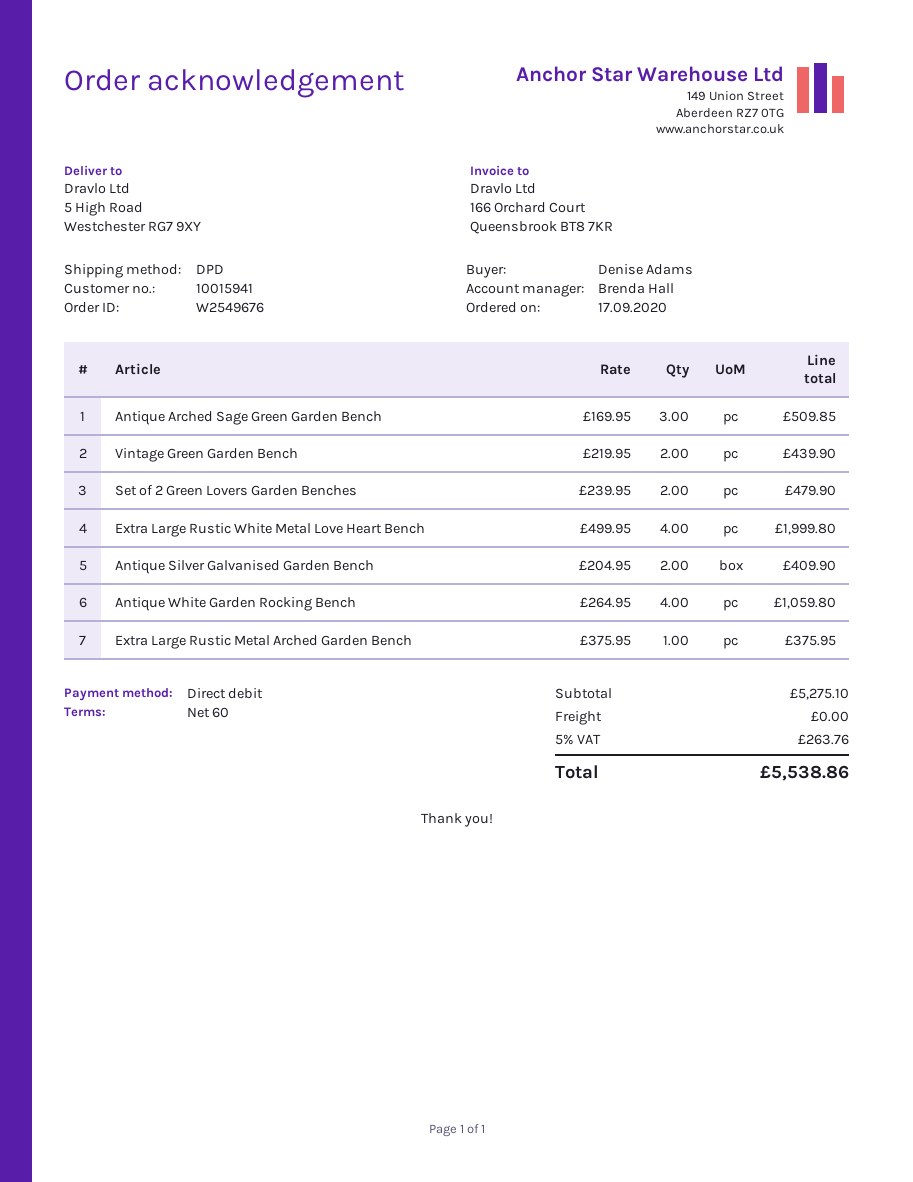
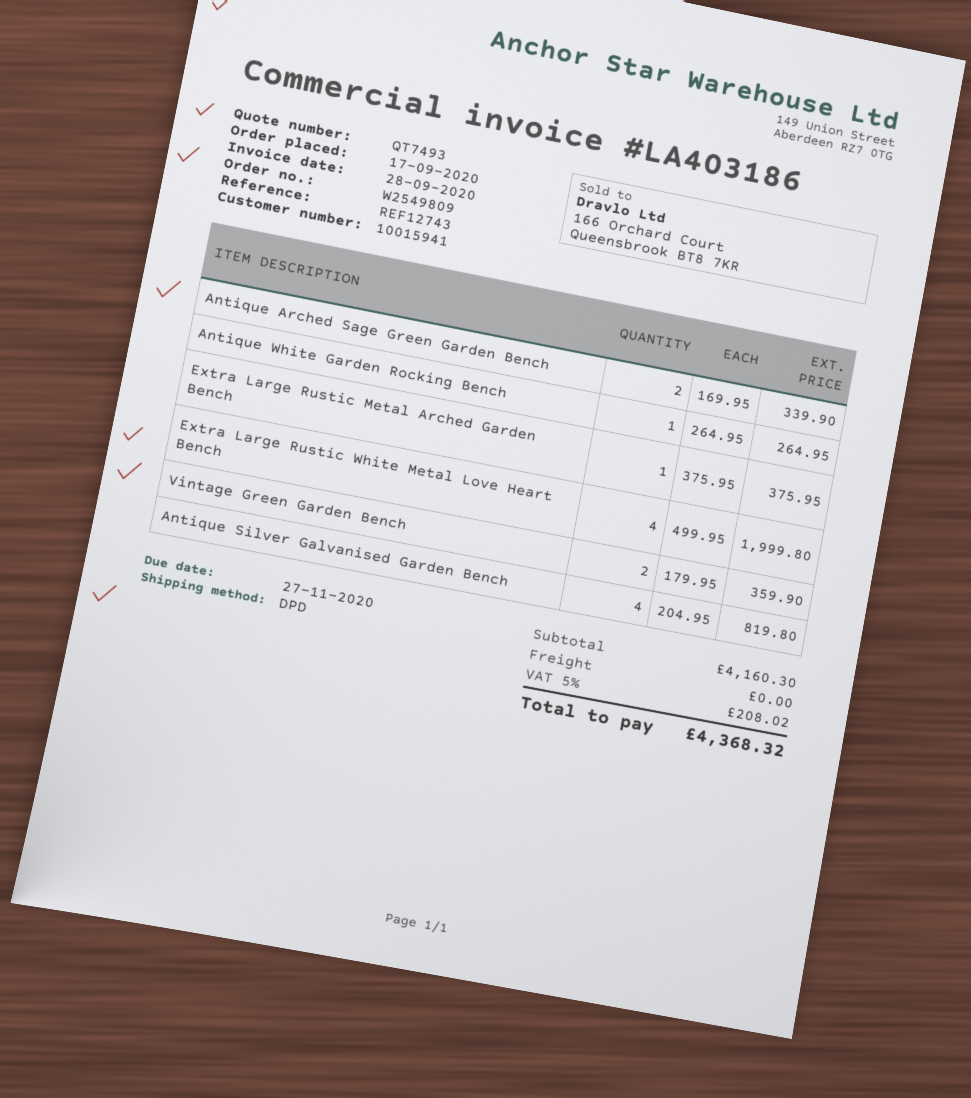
order number: W2549676 -> W2549809
Antique Arched Sage Green Garden Bench: 3 x 169.95 = 509.85 -> 2 x 169.95 = 339.90
Vintage Green Garden Bench: 2 x 219.95 = 439.90 -> 2 x 179.95 = 359.90
Set of 2 Green Lovers Garden Benches: 2 x 239.95 = 479.90 -> none
Antique Silver Galvanised Garden Bench: 2 x 204.95 = 409.90 -> 4 x 204.95 = 819.80
Antique White Garden Rocking Bench: 4 x 264.95 = 1059.80 -> 1 x 264.95 = 264.95
subtotal: 5275.10 -> 4160.30
tax: 5% = 263.76 -> 5% = 208.02
total: 5538.86 -> 4368.32

